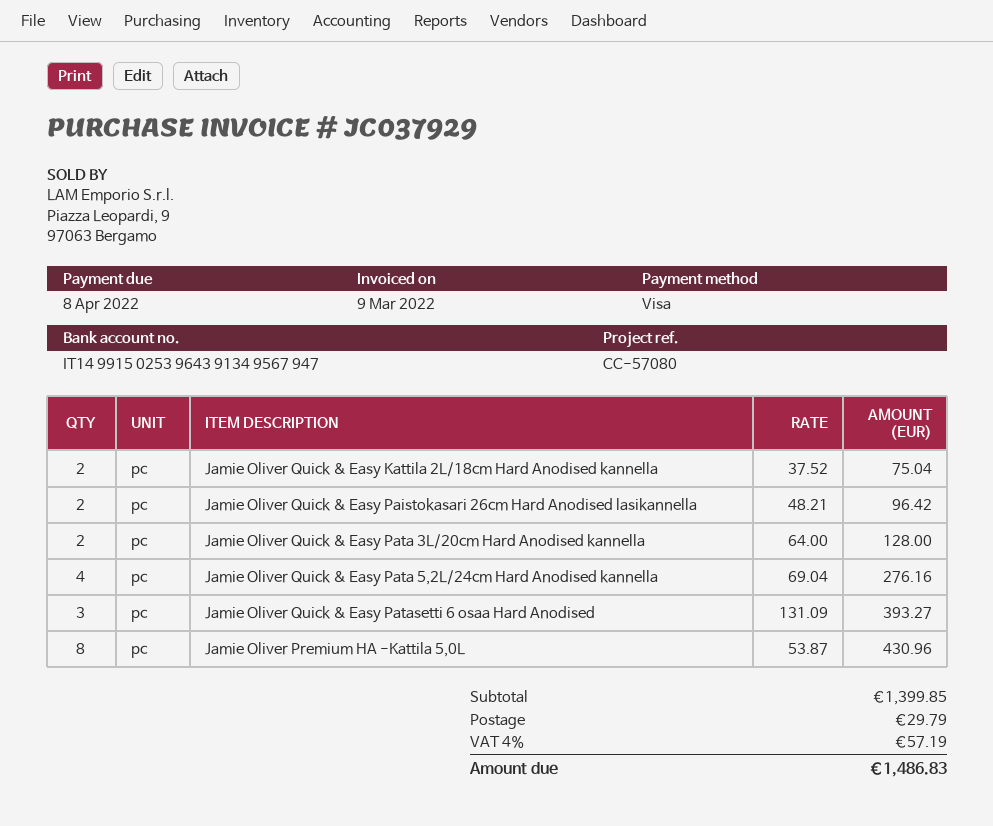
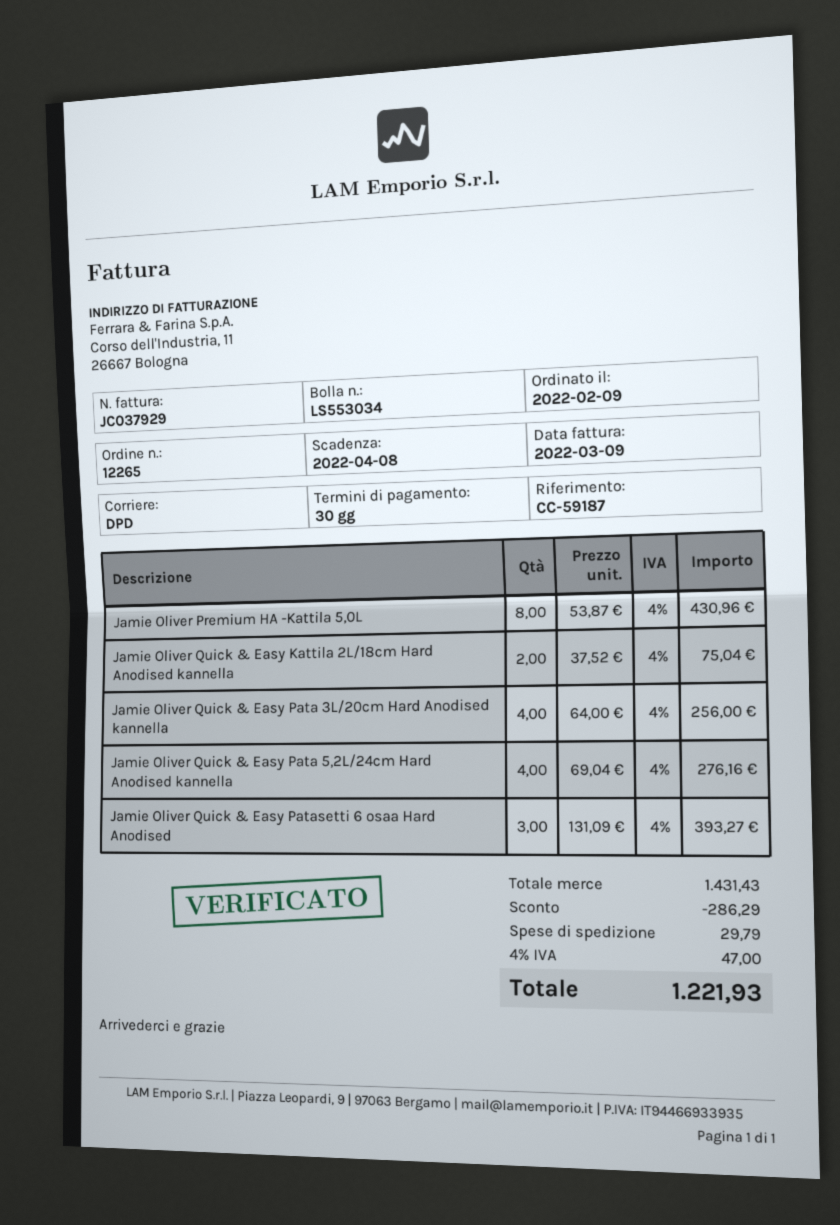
reference: CC-57080 -> CC-59187
Jamie Oliver Quick & Easy Paistokasari 26cm Hard Anodised lasikannella: 2 x 48.21 = 96.42 -> none
Jamie Oliver Quick & Easy Pata 3L/20cm Hard Anodised kannella: 2 x 64.00 = 128.00 -> 4 x 64.00 = 256.00
subtotal: 1399.85 -> 1431.43
discount: none -> 286.29
tax: 4% = 57.19 -> 4% = 47.00
total: 1486.83 -> 1221.93

